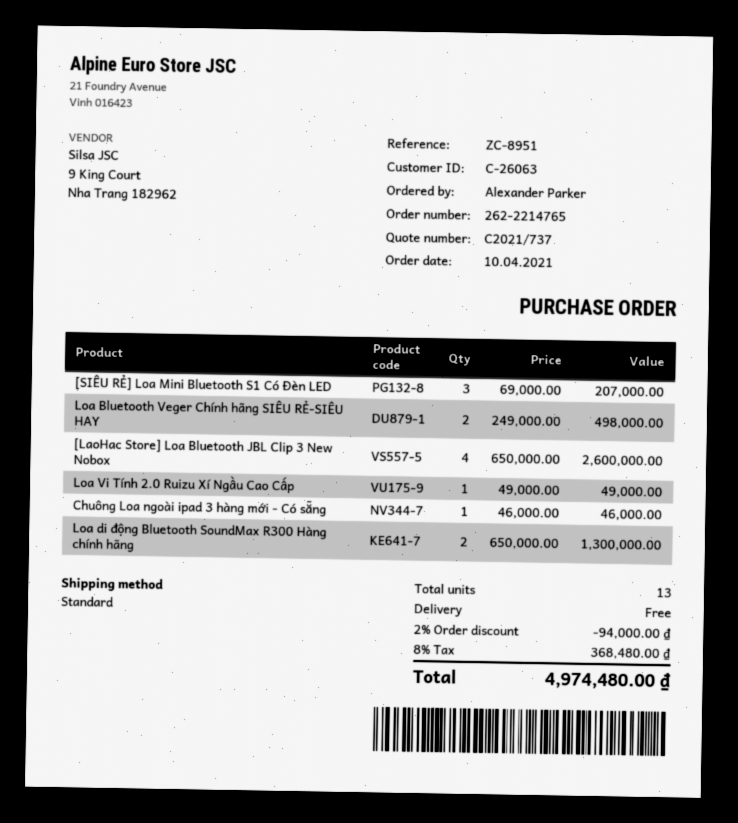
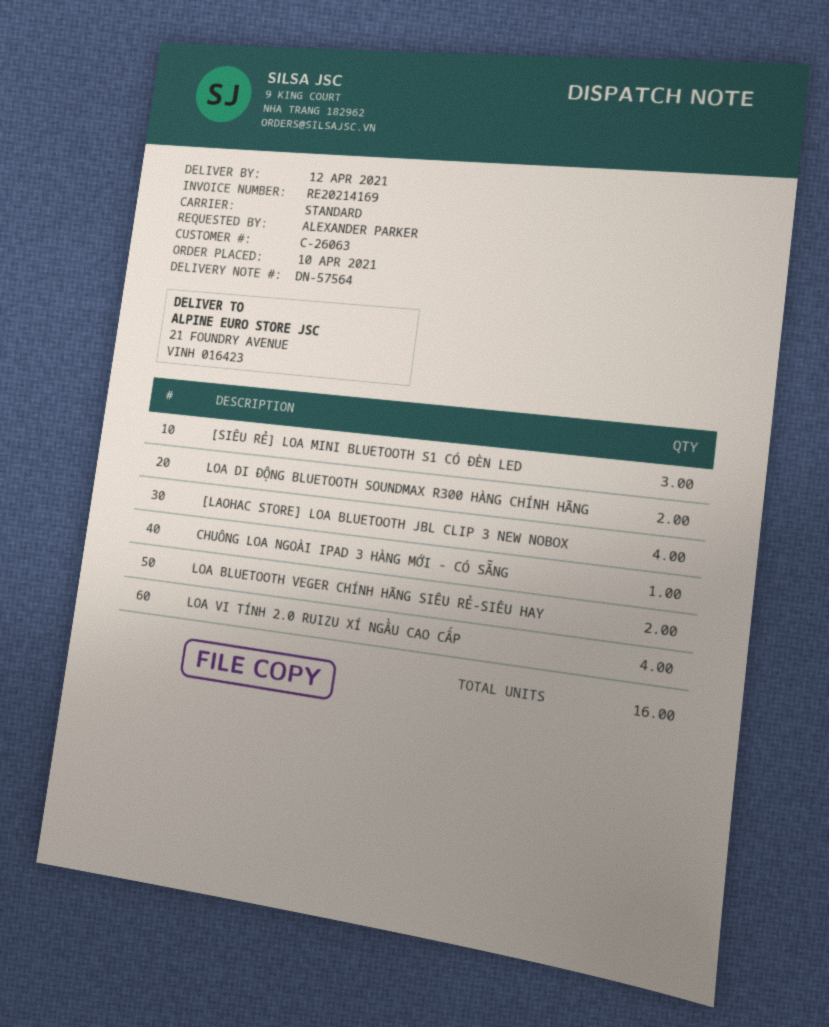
Loa Vi Tính 2.0 Ruizu Xí Ngầu Cao Cấp: 1 -> 4
total quantity: 13 -> 16

